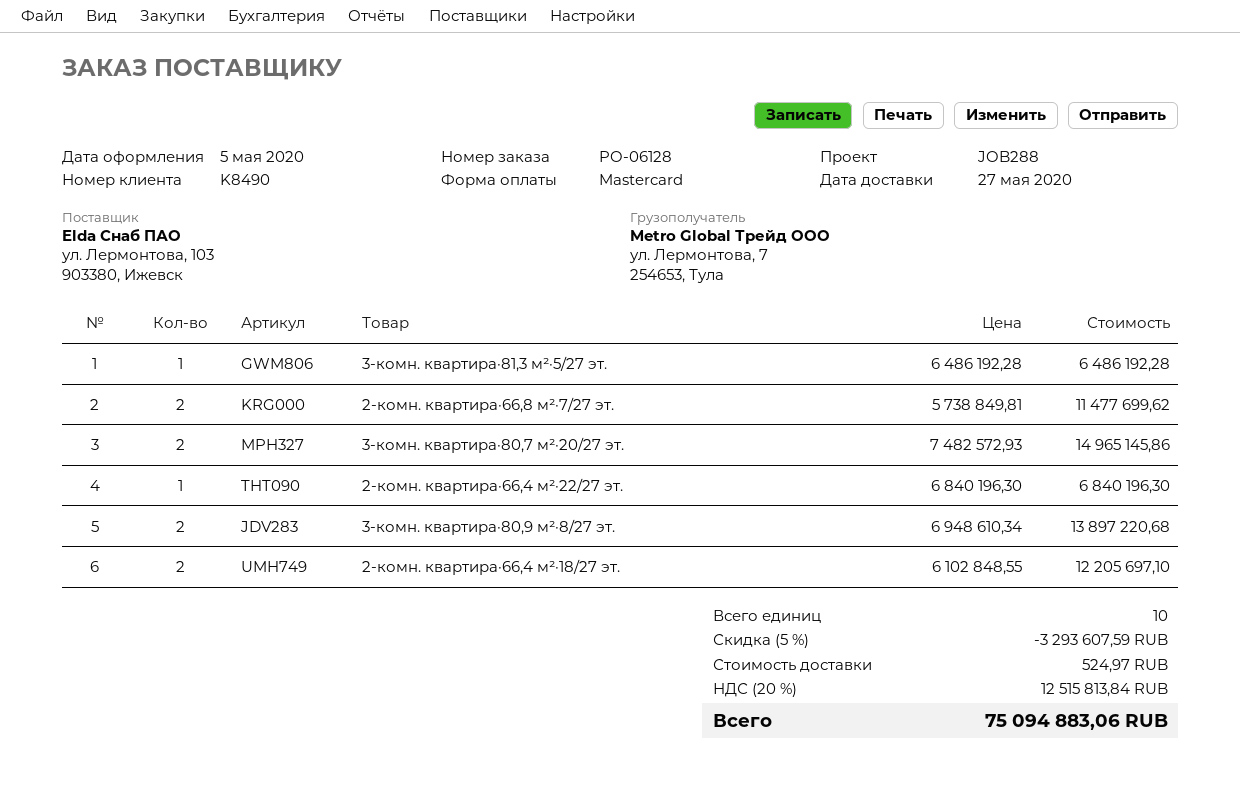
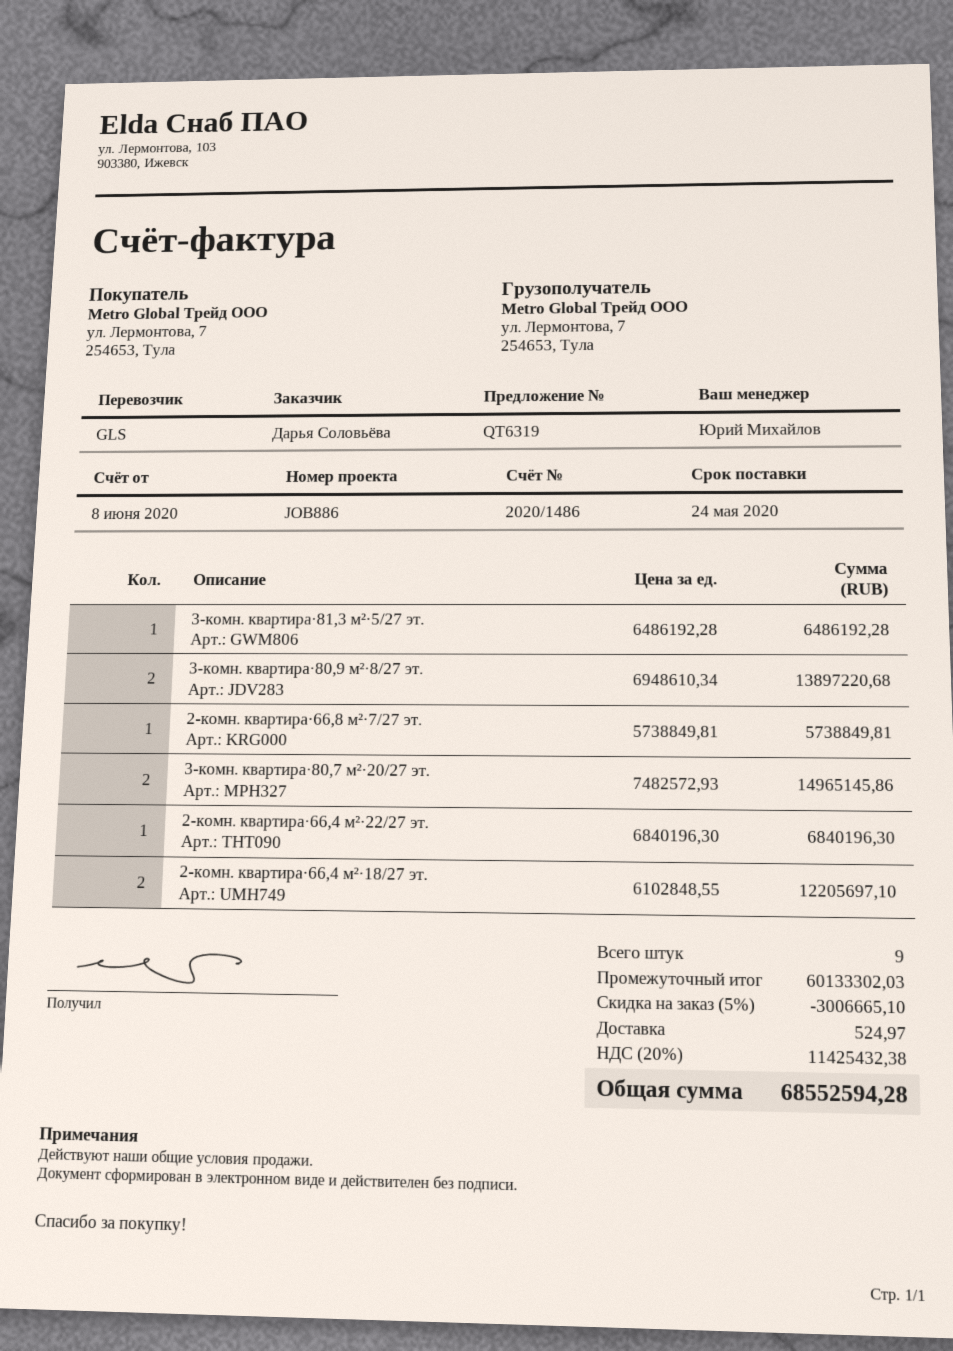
delivery date: 2020-05-27 -> 2020-05-24
reference: JOB288 -> JOB886
2-комн. квартира·66,8 м²·7/27 эт.: 2 x 5738849.81 = 11477699.62 -> 1 x 5738849.81 = 5738849.81
total quantity: 10 -> 9
discount: 5% = 3293607.59 -> 5% = 3006665.10
tax: 20% = 12515813.84 -> 20% = 11425432.38
total: 75094883.06 -> 68552594.28

